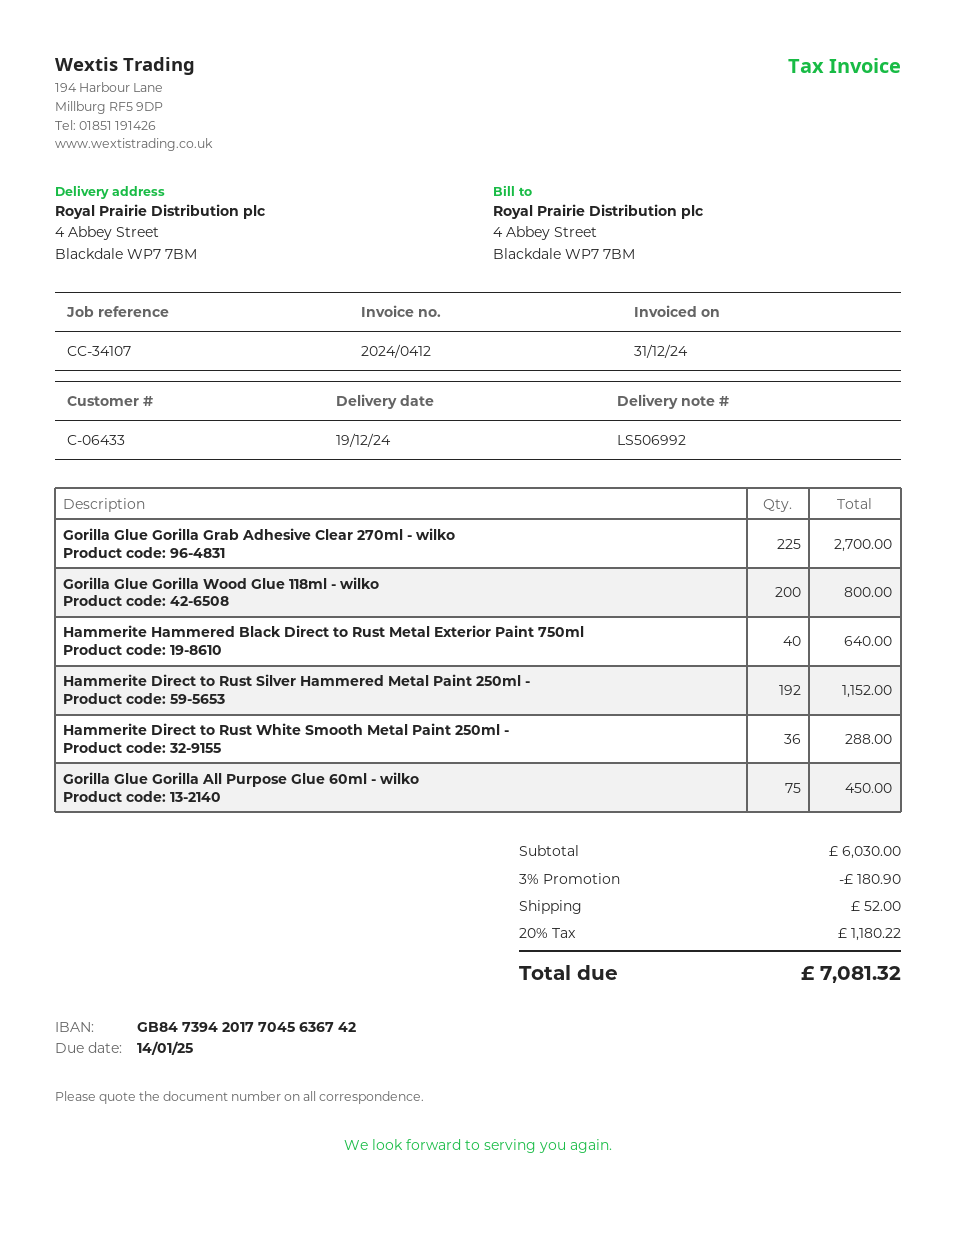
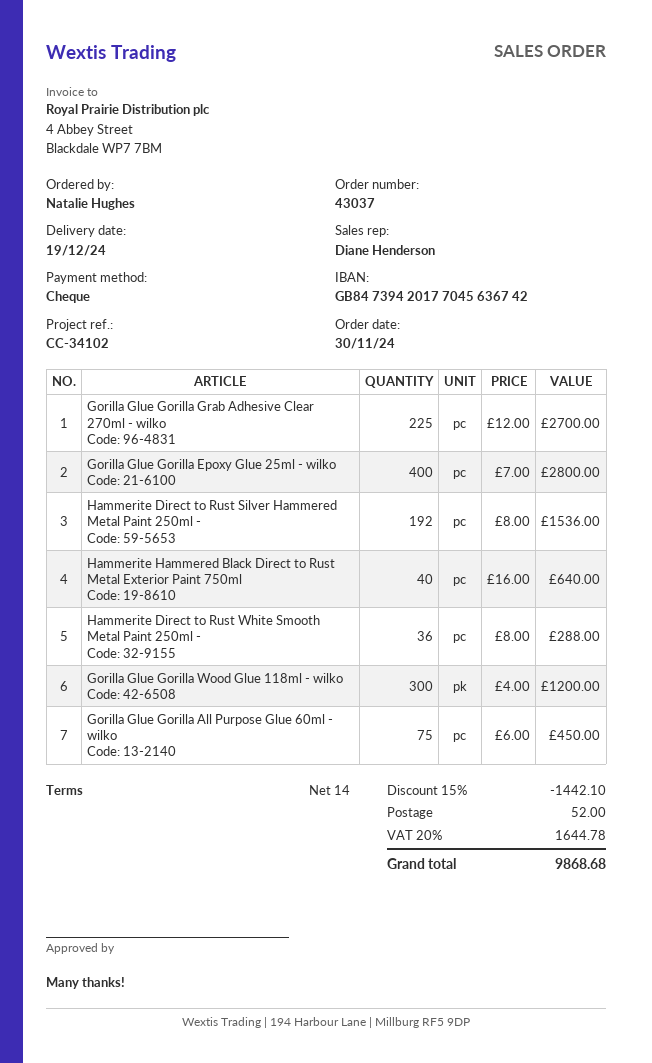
reference: CC-34107 -> CC-34102
Gorilla Glue Gorilla Wood Glue 118ml - wilko: 200 for 800.00 -> 300 for 1200.00
Hammerite Direct to Rust Silver Hammered Metal Paint 250ml -: 192 for 1152.00 -> 192 for 1536.00
Gorilla Glue Gorilla Epoxy Glue 25ml - wilko: none -> 400 for 2800.00
discount: 3% = 180.90 -> 15% = 1442.10
tax: 20% = 1180.22 -> 20% = 1644.78
total: 7081.32 -> 9868.68

